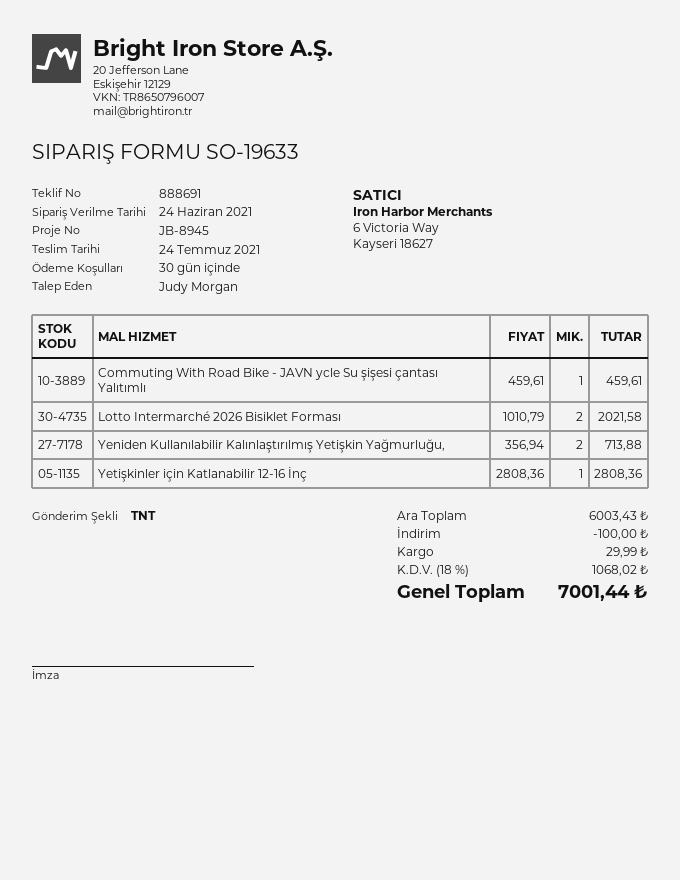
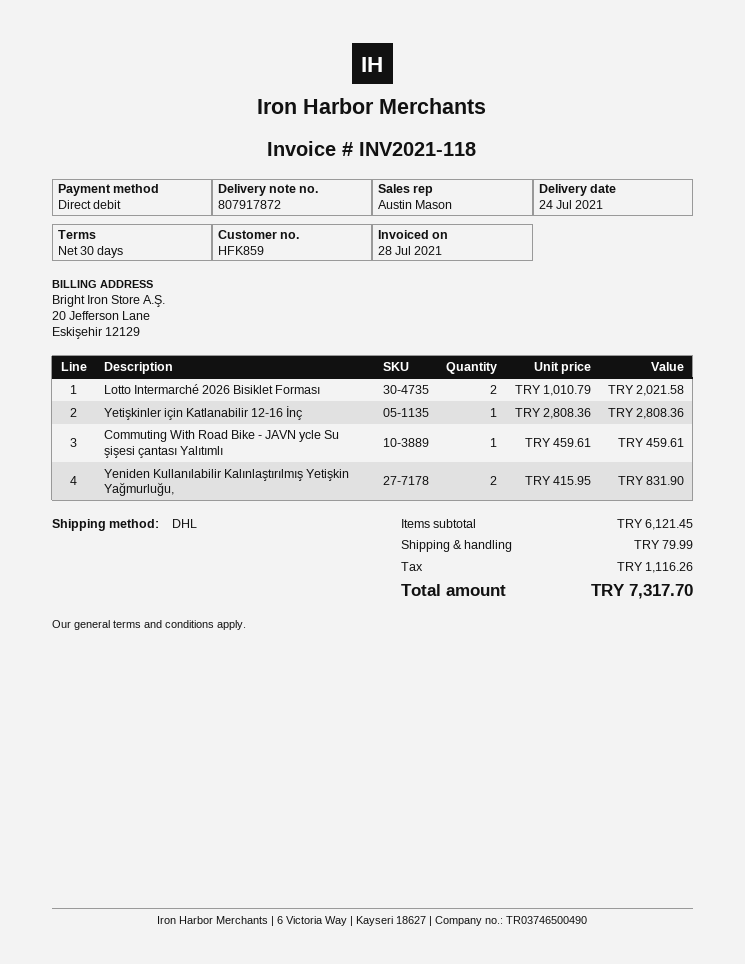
shipping method: TNT -> DHL
Yeniden Kullanılabilir Kalınlaştırılmış Yetişkin Yağmurluğu,: 2 x 356.94 = 713.88 -> 2 x 415.95 = 831.90
subtotal: 6003.43 -> 6121.45
discount: 100.00 -> none
shipping: 29.99 -> 79.99
tax: 1068.02 -> 1116.26
total: 7001.44 -> 7317.70

